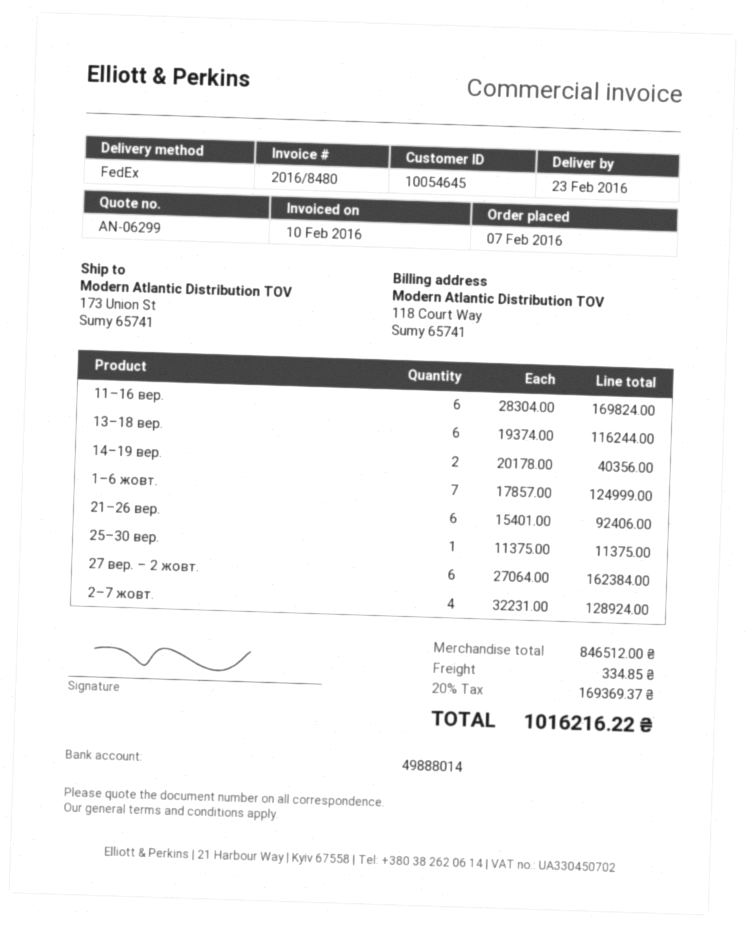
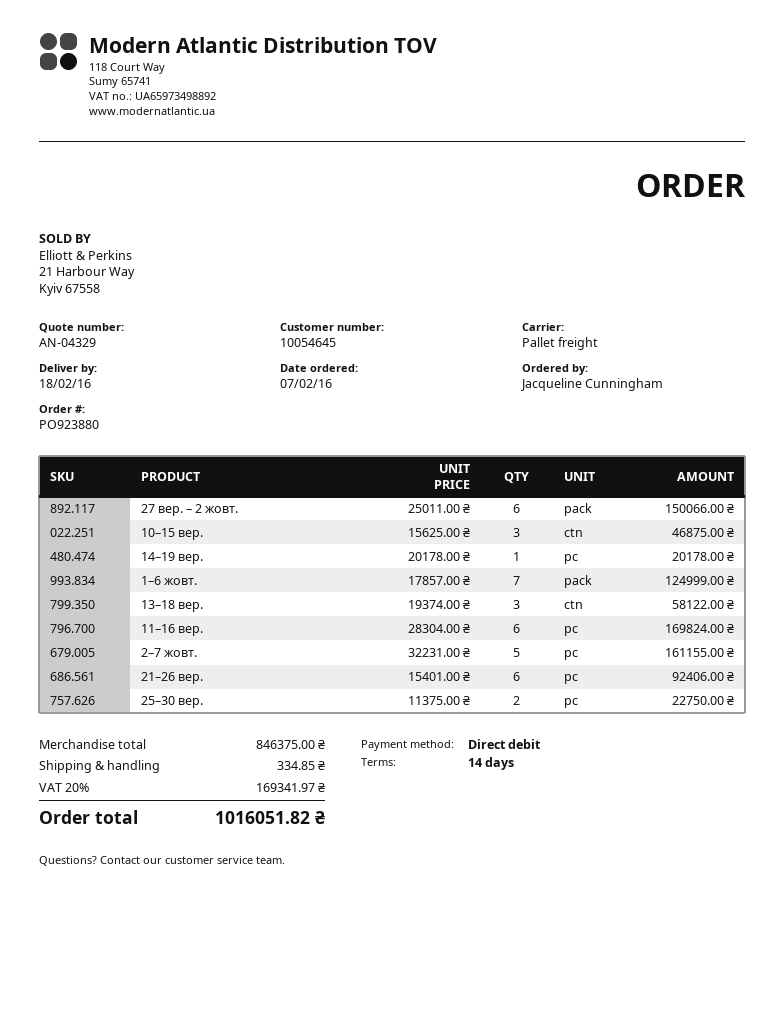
quote number: AN-06299 -> AN-04329
delivery date: 2016-02-23 -> 2016-02-18
shipping method: FedEx -> pallet freight
13–18 вер.: 6 x 19374.00 = 116244.00 -> 3 x 19374.00 = 58122.00
14–19 вер.: 2 x 20178.00 = 40356.00 -> 1 x 20178.00 = 20178.00
25–30 вер.: 1 x 11375.00 = 11375.00 -> 2 x 11375.00 = 22750.00
27 вер. – 2 жовт.: 6 x 27064.00 = 162384.00 -> 6 x 25011.00 = 150066.00
2–7 жовт.: 4 x 32231.00 = 128924.00 -> 5 x 32231.00 = 161155.00
10–15 вер.: none -> 3 x 15625.00 = 46875.00
subtotal: 846512.00 -> 846375.00
tax: 20% = 169369.37 -> 20% = 169341.97
total: 1016216.22 -> 1016051.82

